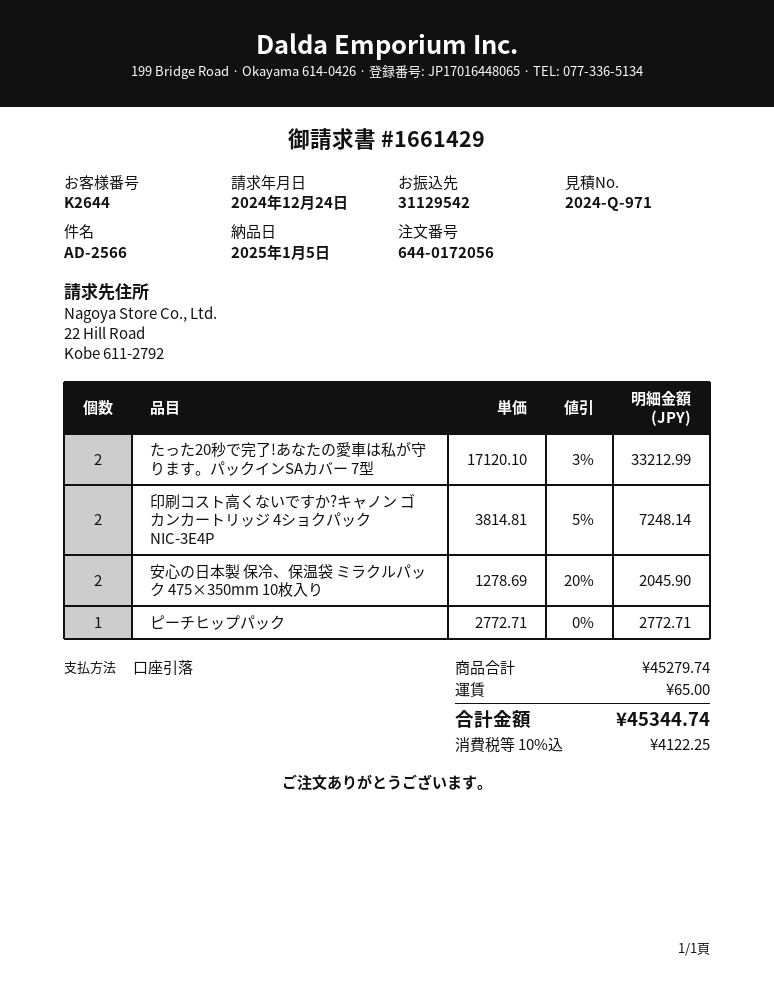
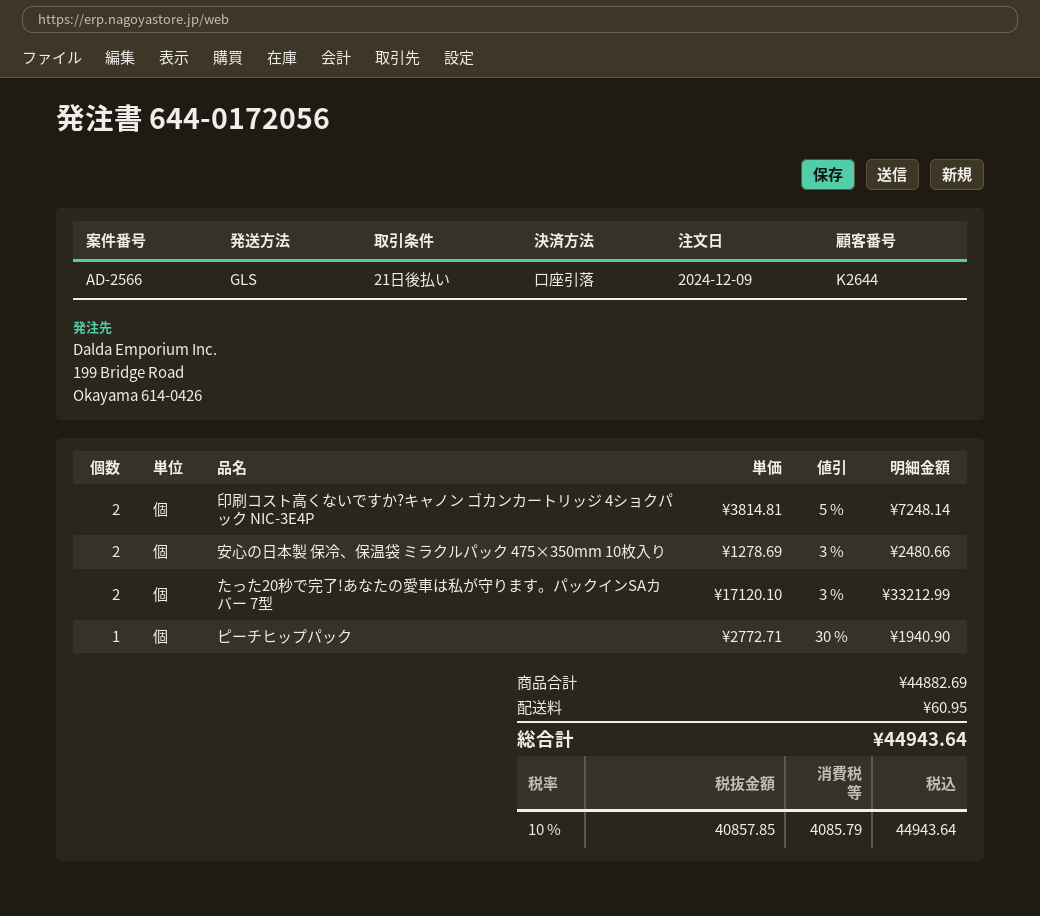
安心の日本製 保冷、保温袋 ミラクルパック 475×350mm 10枚入り: 2 x 1278.69 - 20% = 2045.90 -> 2 x 1278.69 - 3% = 2480.66
ピーチヒップパック: 1 x 2772.71 = 2772.71 -> 1 x 2772.71 - 30% = 1940.90
subtotal: 45279.74 -> 44882.69
shipping: 65.00 -> 60.95
tax: 10% = 4122.25 -> 10% = 4085.79
total: 45344.74 -> 44943.64

